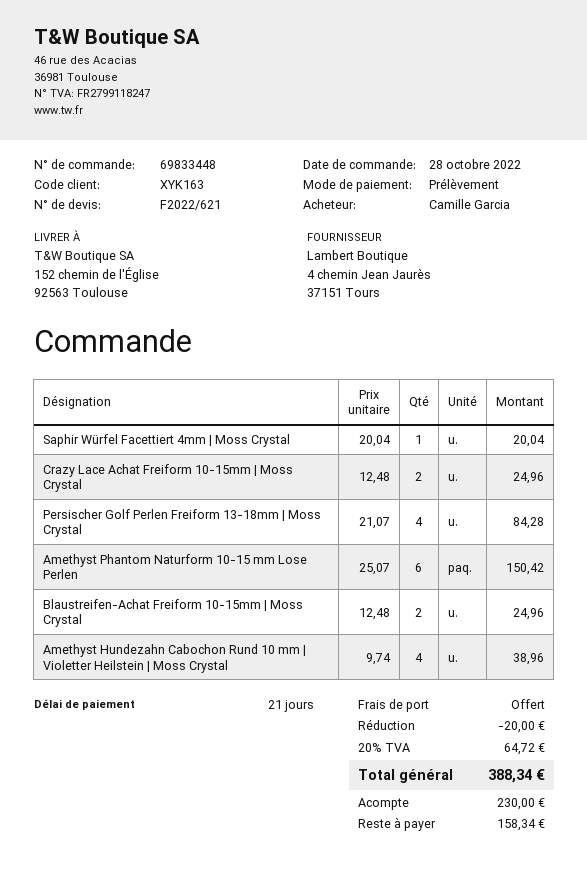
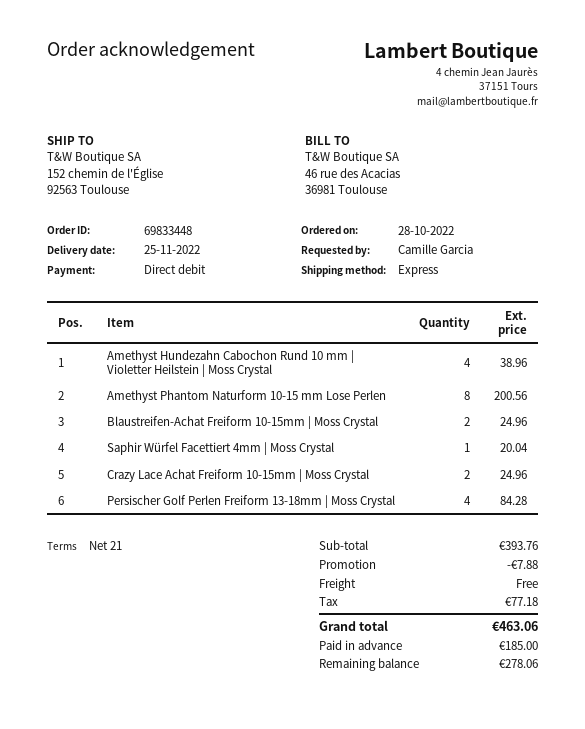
Amethyst Phantom Naturform 10-15 mm Lose Perlen: 6 for 150.42 -> 8 for 200.56
discount: 20.00 -> 7.88
tax: 64.72 -> 77.18
total: 388.34 -> 463.06
deposit: 230.00 -> 185.00
balance: 158.34 -> 278.06

